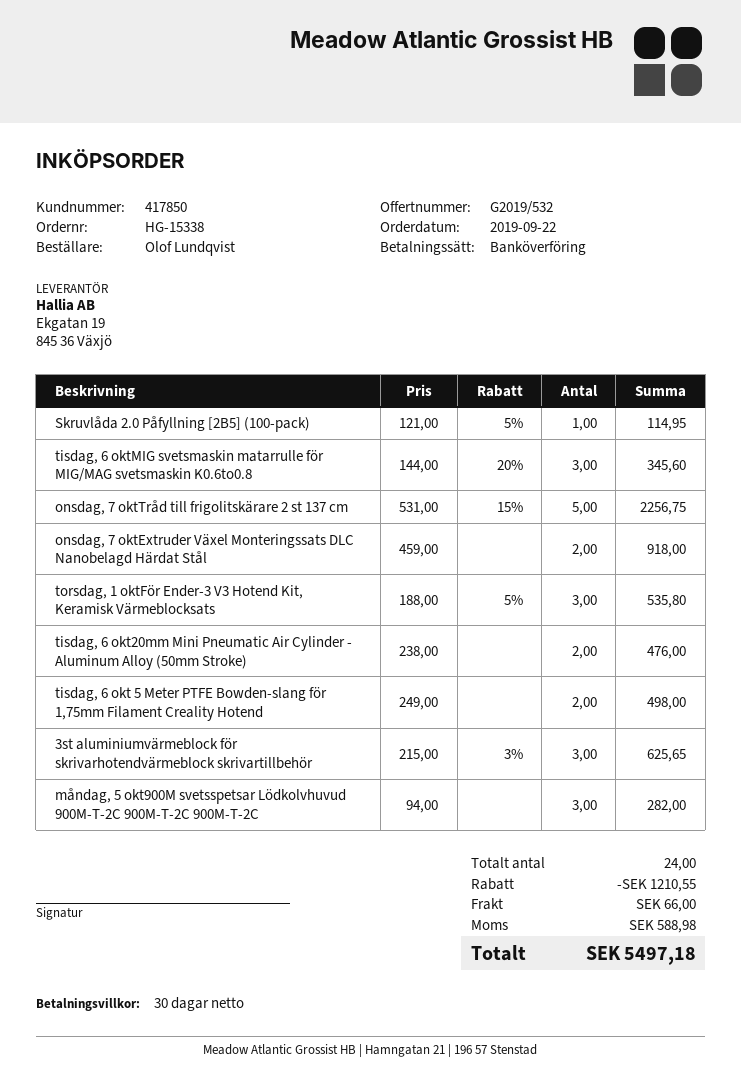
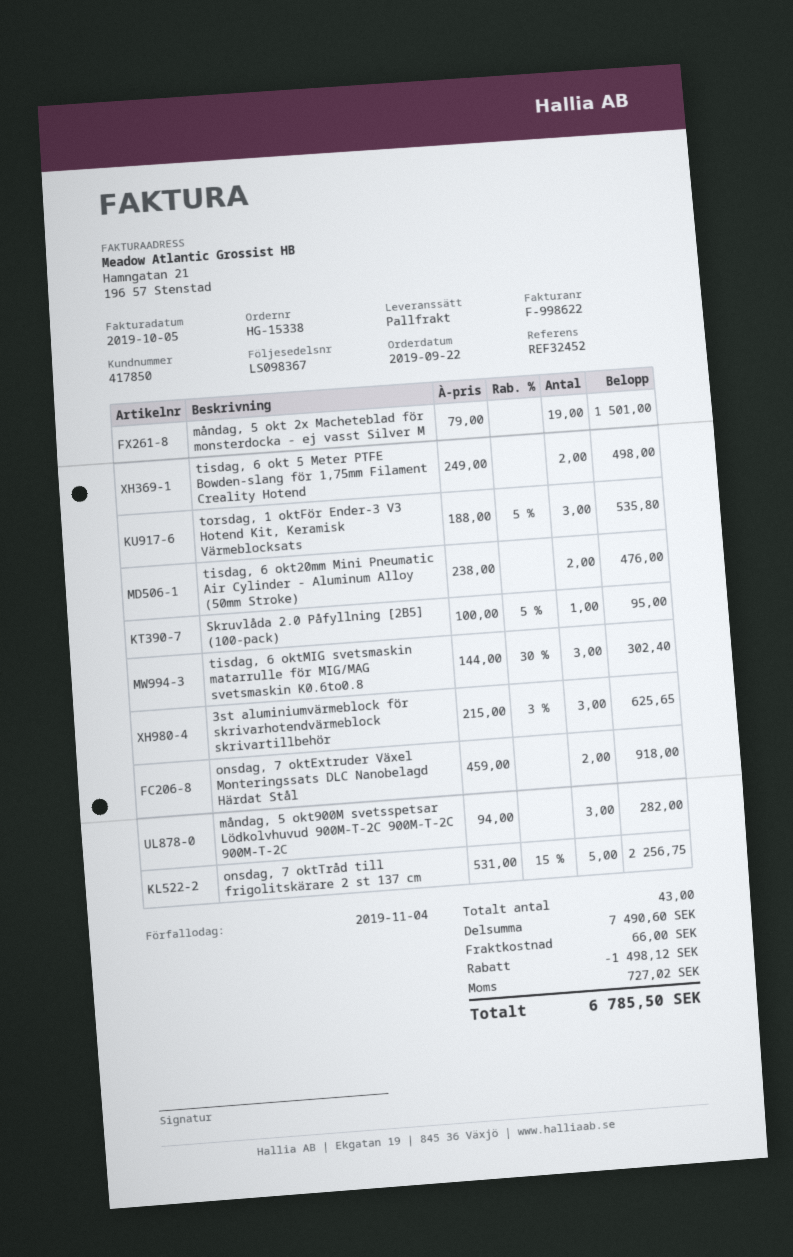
Skruvlåda 2.0 Påfyllning [2B5] (100-pack): 1 x 121.00 - 5% = 114.95 -> 1 x 100.00 - 5% = 95.00
tisdag, 6 oktMIG svetsmaskin matarrulle för MIG/MAG svetsmaskin K0.6to0.8: 3 x 144.00 - 20% = 345.60 -> 3 x 144.00 - 30% = 302.40
måndag, 5 okt 2x Macheteblad för monsterdocka - ej vasst Silver M: none -> 19 x 79.00 = 1501.00
total quantity: 24 -> 43
discount: 1210.55 -> 1498.12
tax: 588.98 -> 727.02
total: 5497.18 -> 6785.50

